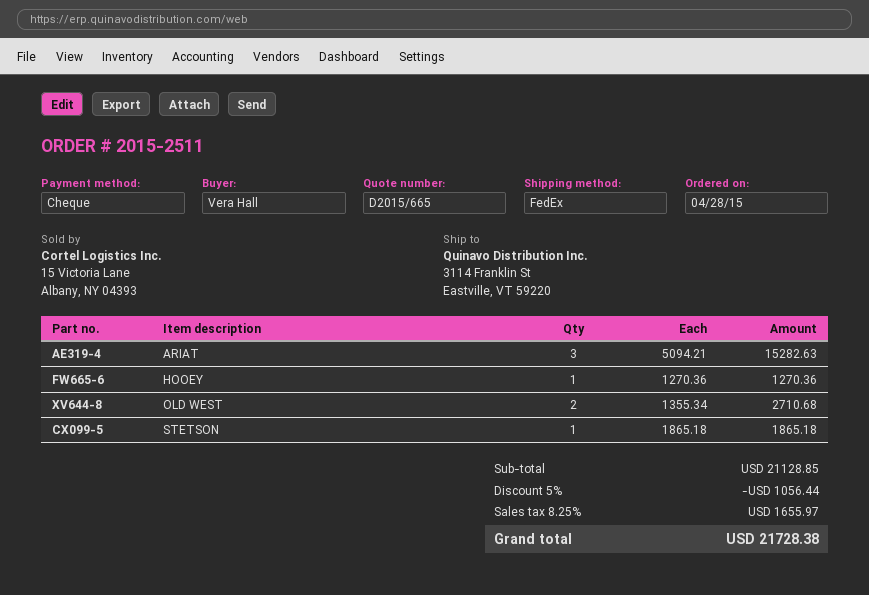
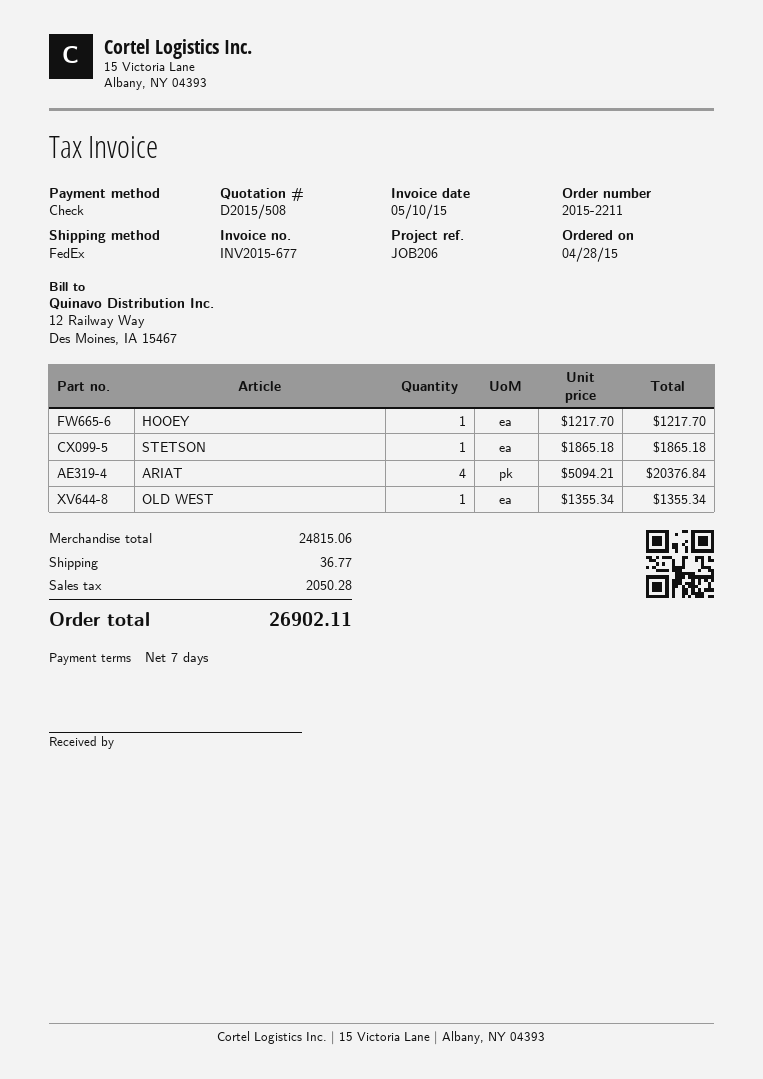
quote number: D2015/665 -> D2015/508
order number: 2015-2511 -> 2015-2211
ARIAT: 3 x 5094.21 = 15282.63 -> 4 x 5094.21 = 20376.84
HOOEY: 1 x 1270.36 = 1270.36 -> 1 x 1217.70 = 1217.70
OLD WEST: 2 x 1355.34 = 2710.68 -> 1 x 1355.34 = 1355.34
subtotal: 21128.85 -> 24815.06
discount: 5% = 1056.44 -> none
shipping: none -> 36.77
tax: 1655.97 -> 2050.28
total: 21728.38 -> 26902.11

